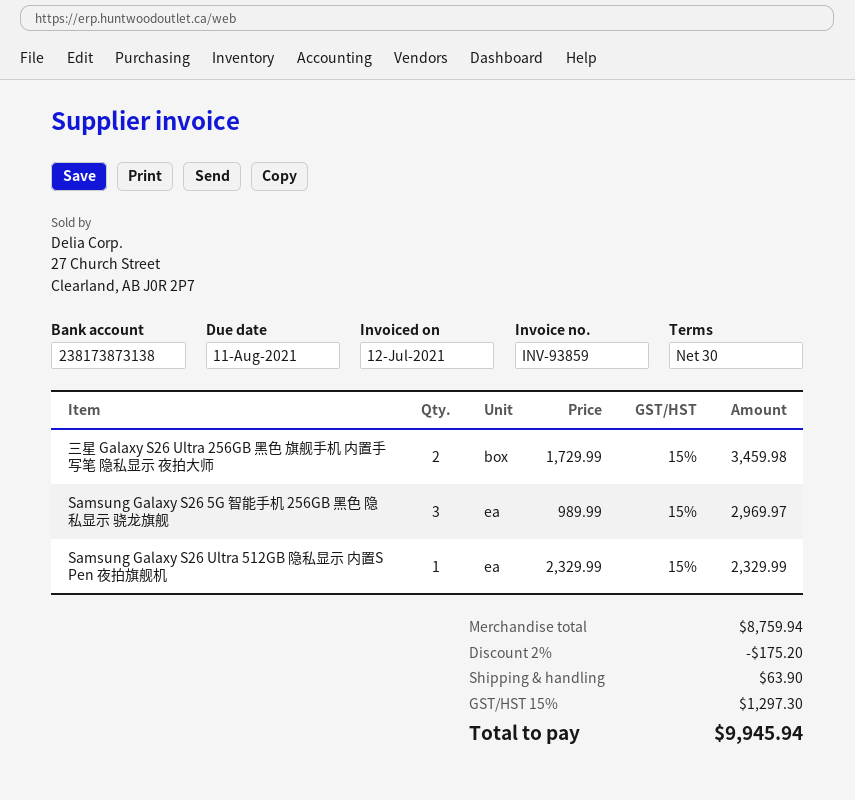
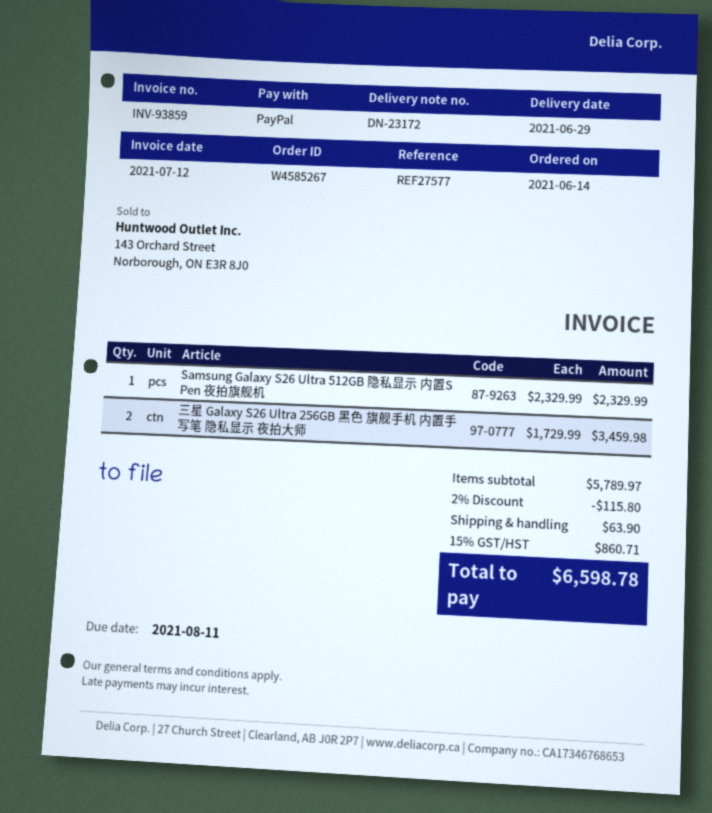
Samsung Galaxy S26 5G 智能手机 256GB 黑色 隐私显示 骁龙旗舰: 3 x 989.99 = 2969.97 -> none
subtotal: 8759.94 -> 5789.97
discount: 2% = 175.20 -> 2% = 115.80
tax: 15% = 1297.30 -> 15% = 860.71
total: 9945.94 -> 6598.78

